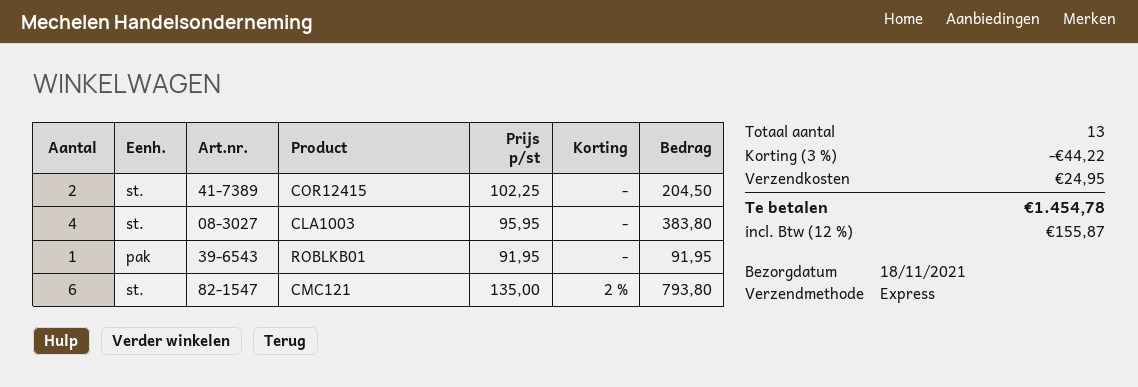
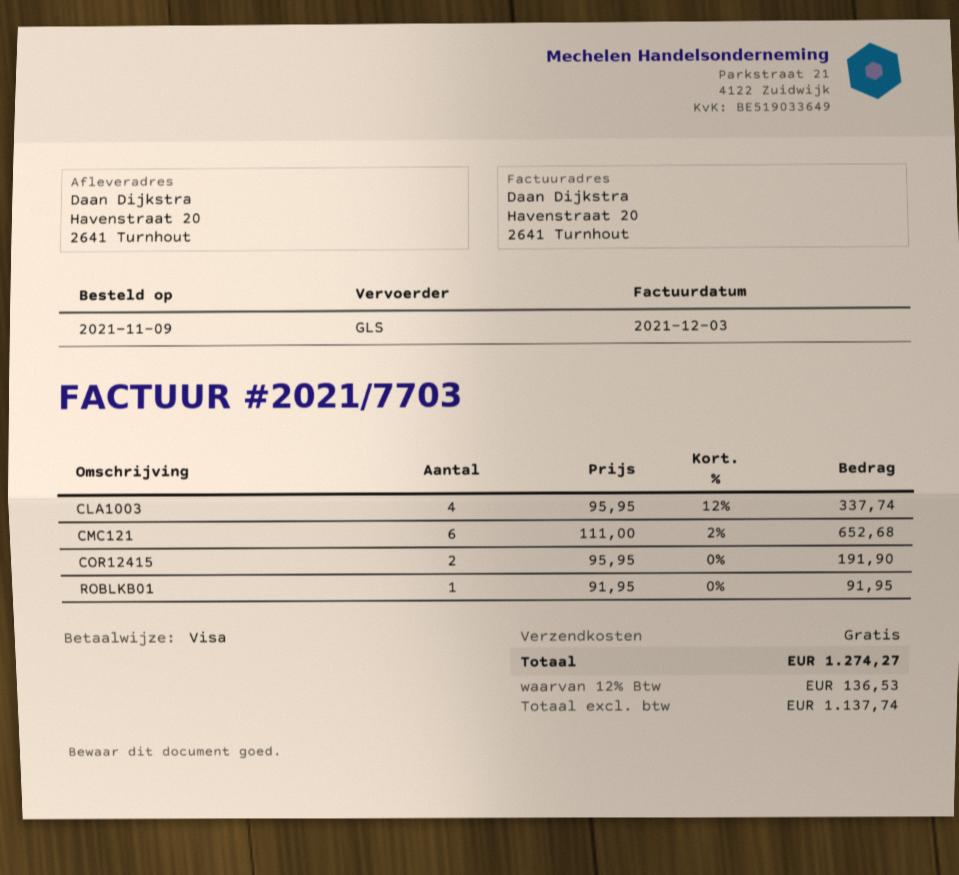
shipping method: express -> GLS
COR12415: 2 x 102.25 = 204.50 -> 2 x 95.95 = 191.90
CLA1003: 4 x 95.95 = 383.80 -> 4 x 95.95 - 12% = 337.74
CMC121: 6 x 135.00 - 2% = 793.80 -> 6 x 111.00 - 2% = 652.68
discount: 3% = 44.22 -> none
shipping: 24.95 -> 0.00
tax: 12% = 155.87 -> 12% = 136.53
total: 1454.78 -> 1274.27

